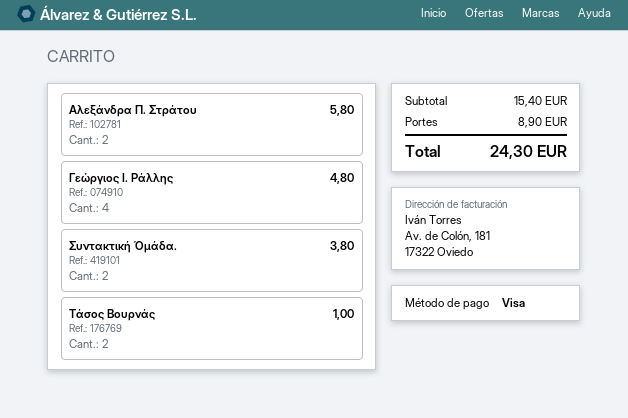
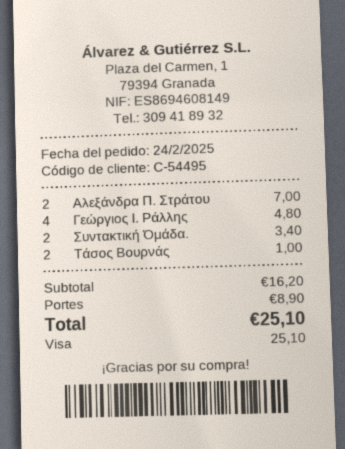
Αλεξάνδρα Π. Στράτου: 2 for 5.80 -> 2 for 7.00
Συντακτική Όμάδα.: 2 for 3.80 -> 2 for 3.40
subtotal: 15.40 -> 16.20
total: 24.30 -> 25.10

